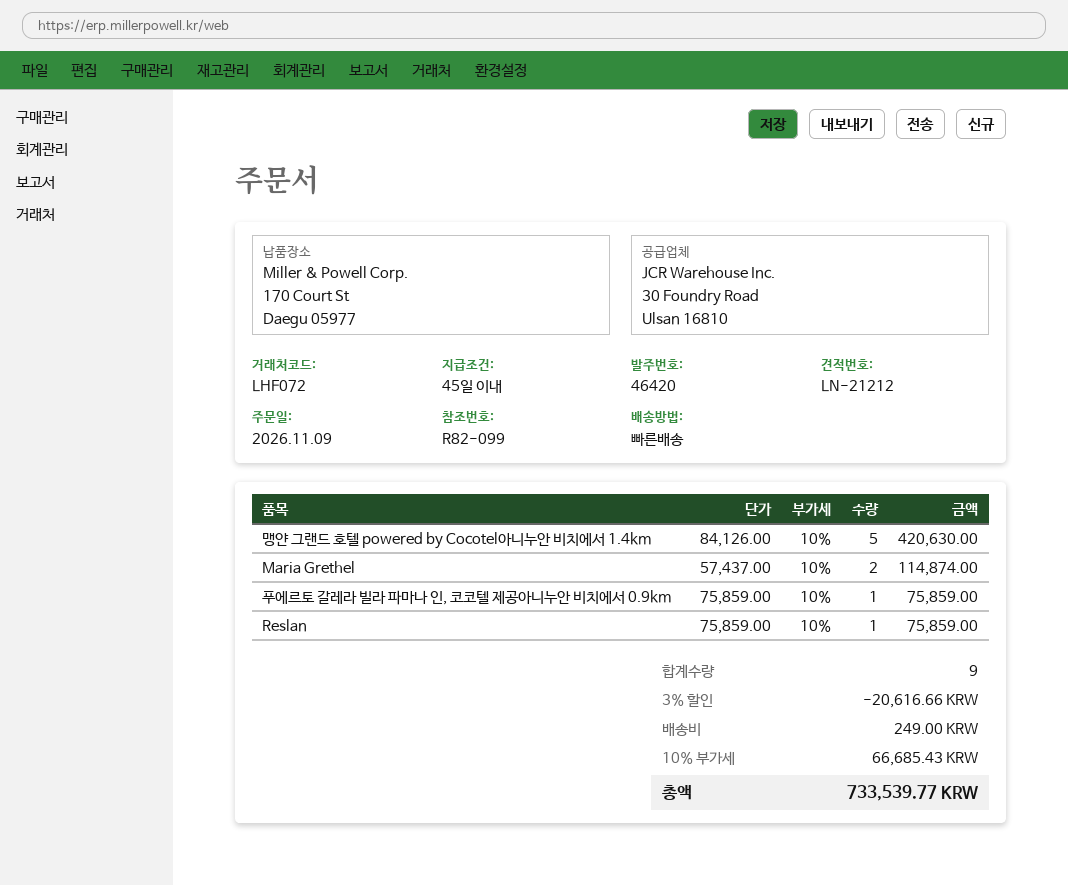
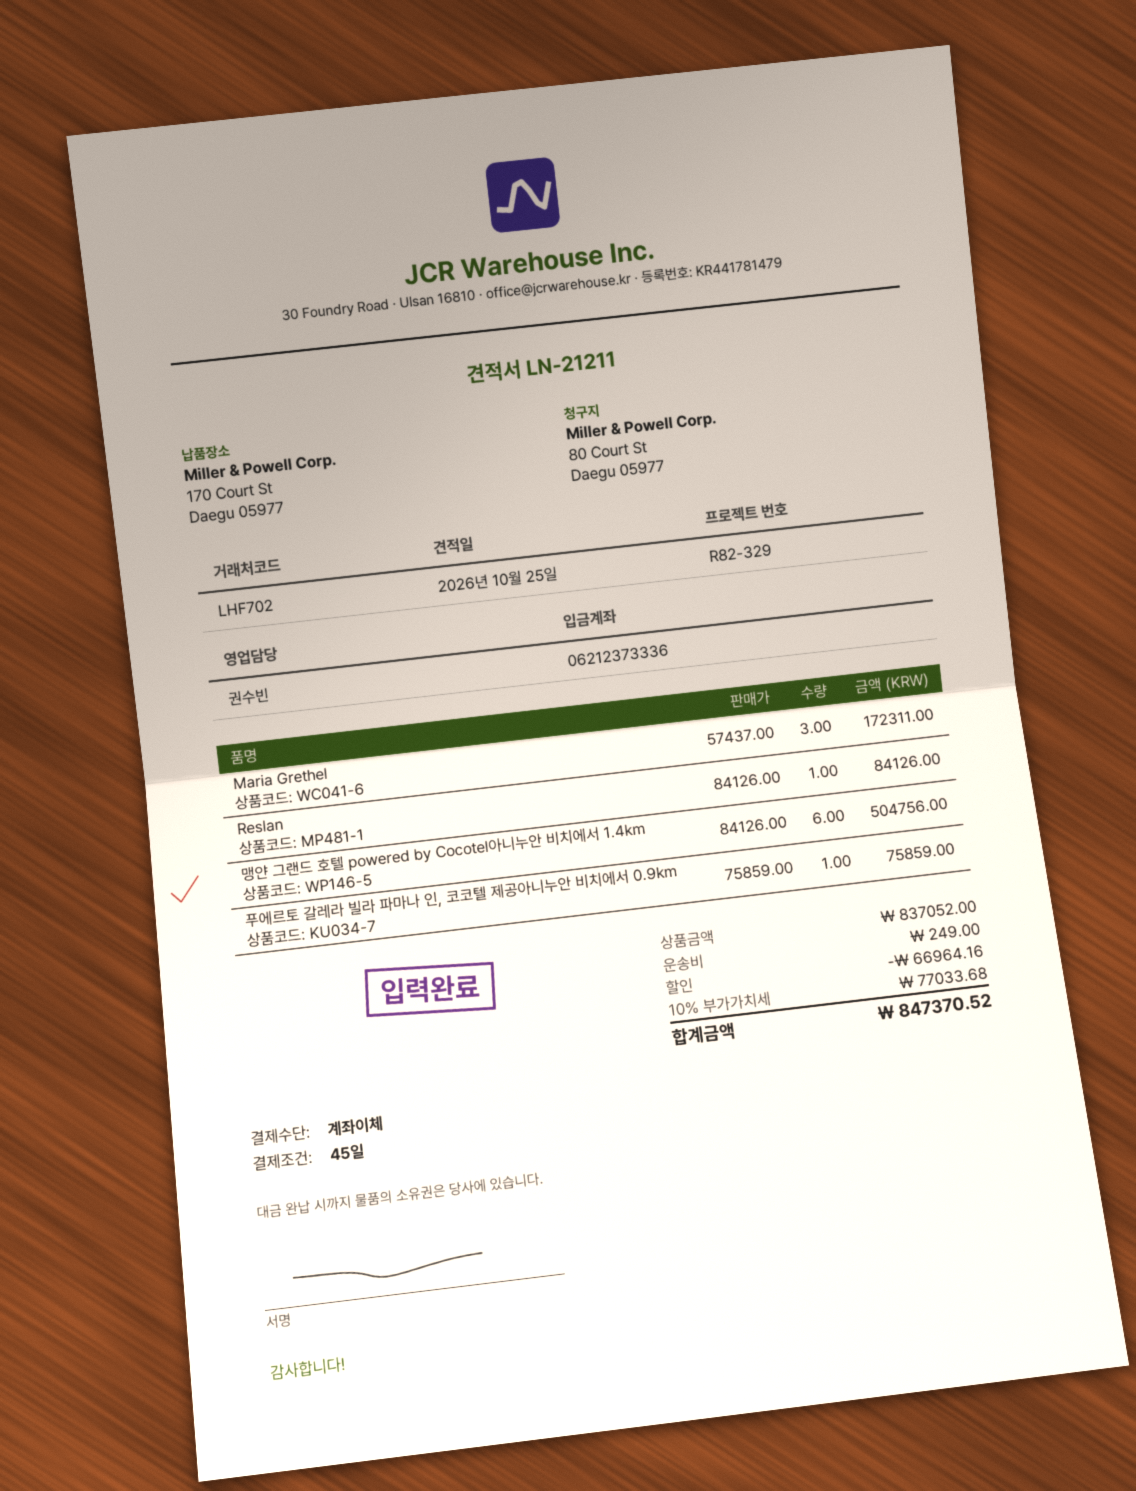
quote number: LN-21212 -> LN-21211
customer number: LHF072 -> LHF702
reference: R82-099 -> R82-329
맹얀 그랜드 호텔 powered by Cocotel아니누안 비치에서 1.4km: 5 x 84126.00 = 420630.00 -> 6 x 84126.00 = 504756.00
Maria Grethel: 2 x 57437.00 = 114874.00 -> 3 x 57437.00 = 172311.00
Reslan: 1 x 75859.00 = 75859.00 -> 1 x 84126.00 = 84126.00
discount: 20616.66 -> 66964.16
tax: 10% = 66685.43 -> 10% = 77033.68
total: 733539.77 -> 847370.52

